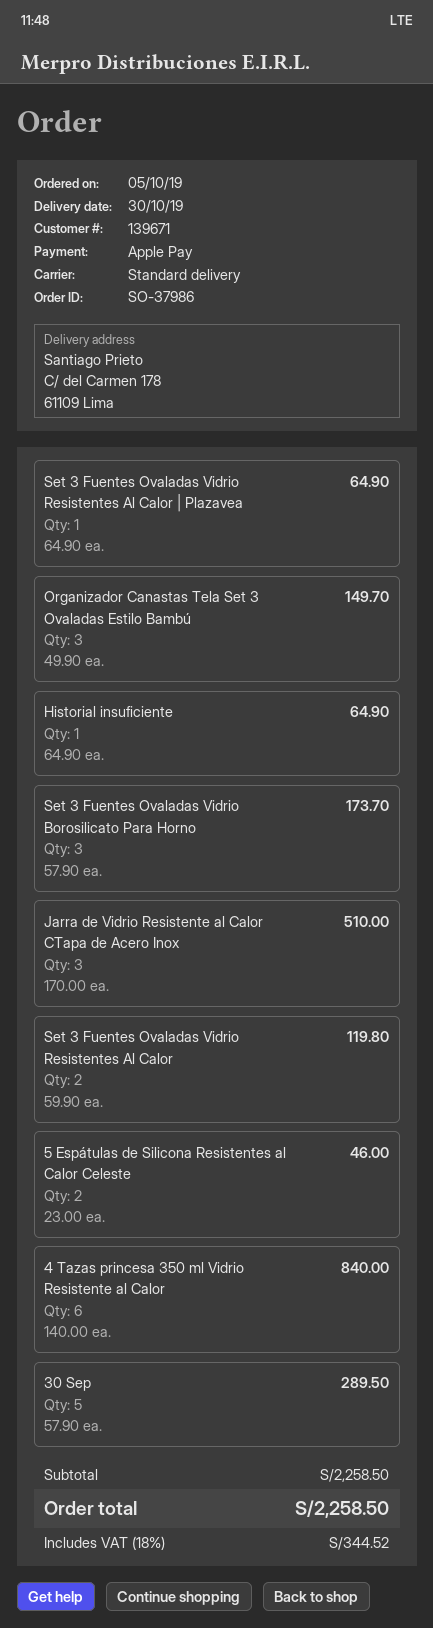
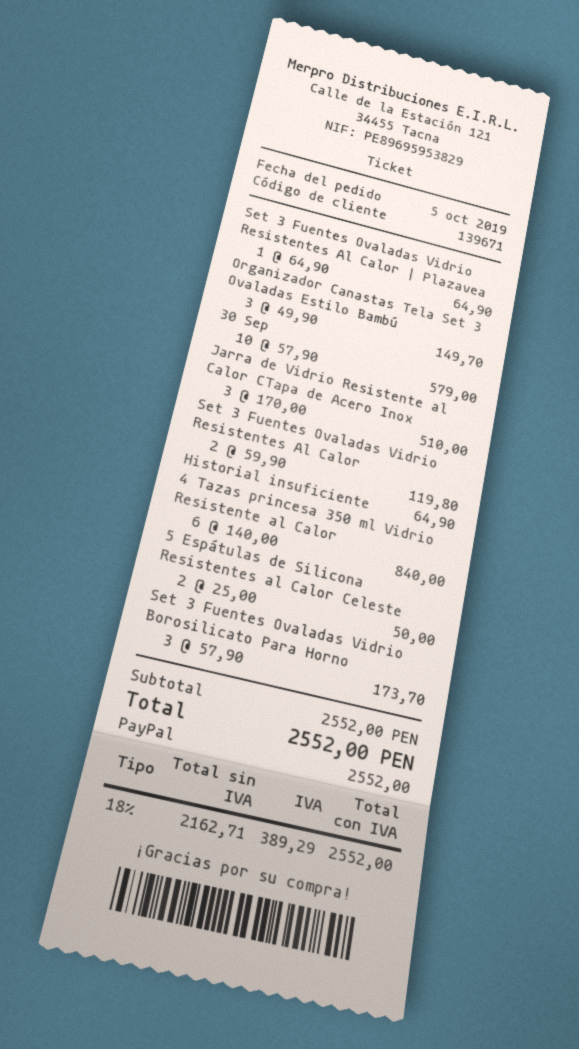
payment method: Apple Pay -> PayPal
5 Espátulas de Silicona Resistentes al Calor Celeste: 2 x 23.00 = 46.00 -> 2 x 25.00 = 50.00
30 Sep: 5 x 57.90 = 289.50 -> 10 x 57.90 = 579.00
subtotal: 2258.50 -> 2552.00
tax: 18% = 344.52 -> 18% = 389.29
total: 2258.50 -> 2552.00

